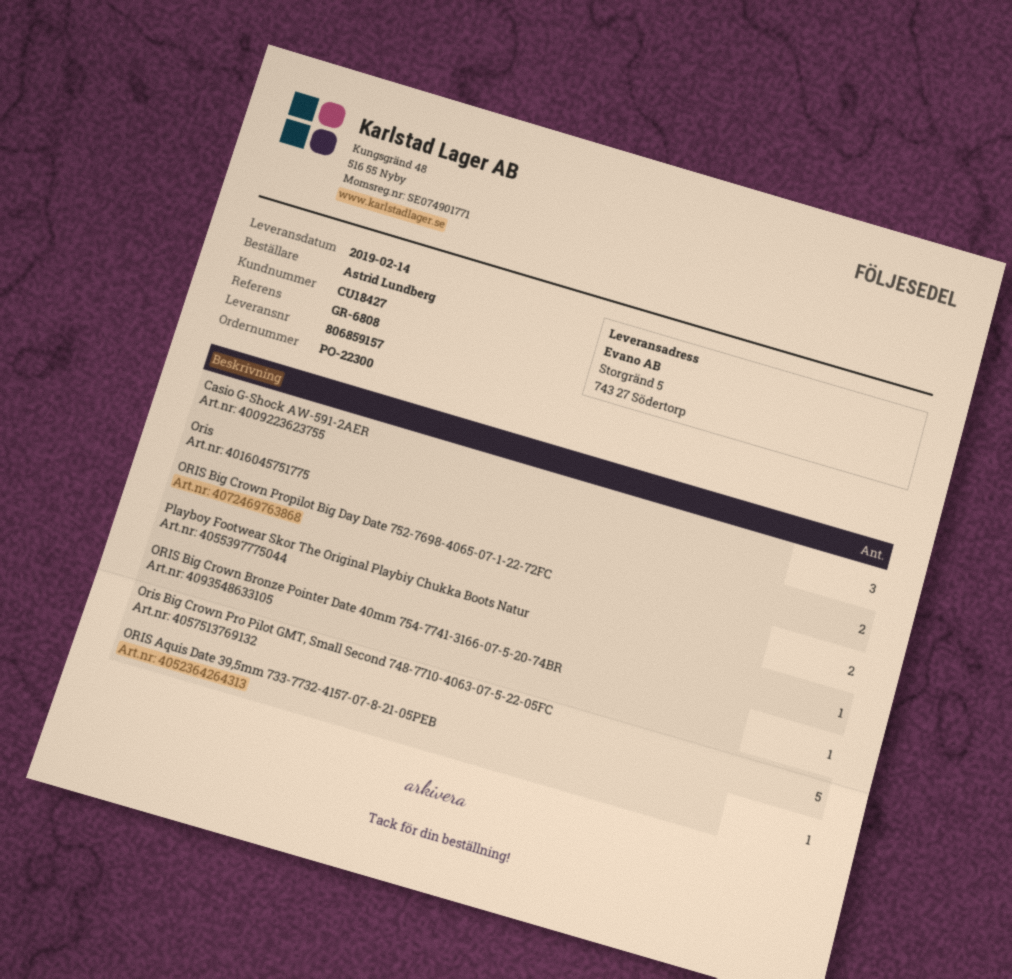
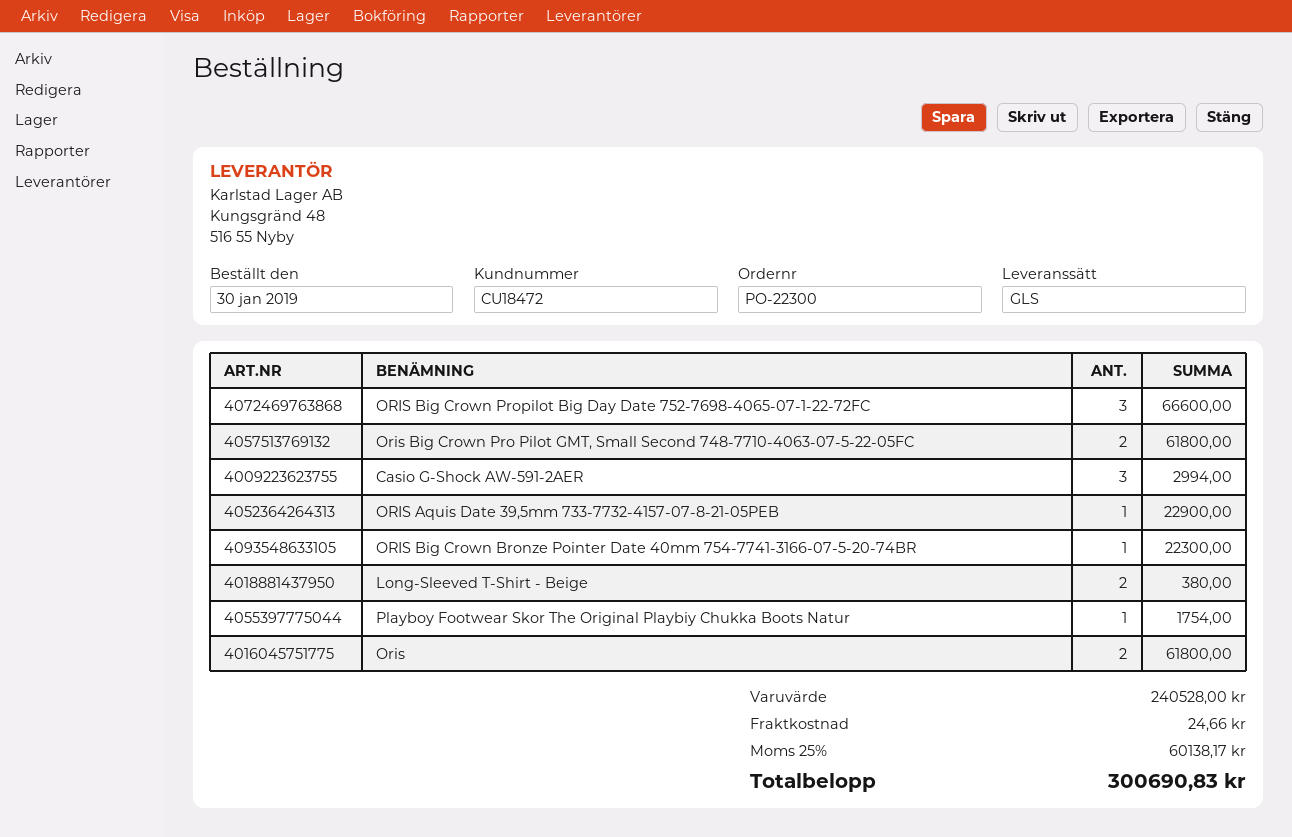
customer number: CU18427 -> CU18472
ORIS Big Crown Propilot Big Day Date 752-7698-4065-07-1-22-72FC: 2 -> 3
Oris Big Crown Pro Pilot GMT, Small Second 748-7710-4063-07-5-22-05FC: 5 -> 2
Long-Sleeved T-Shirt - Beige: none -> 2

